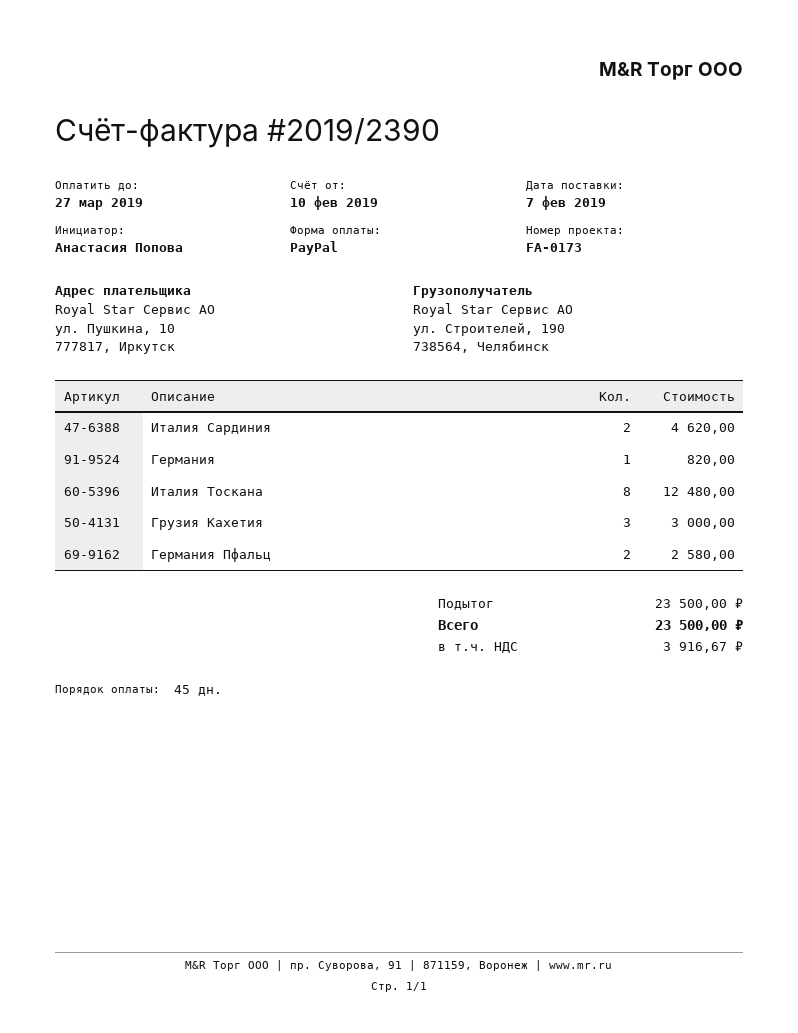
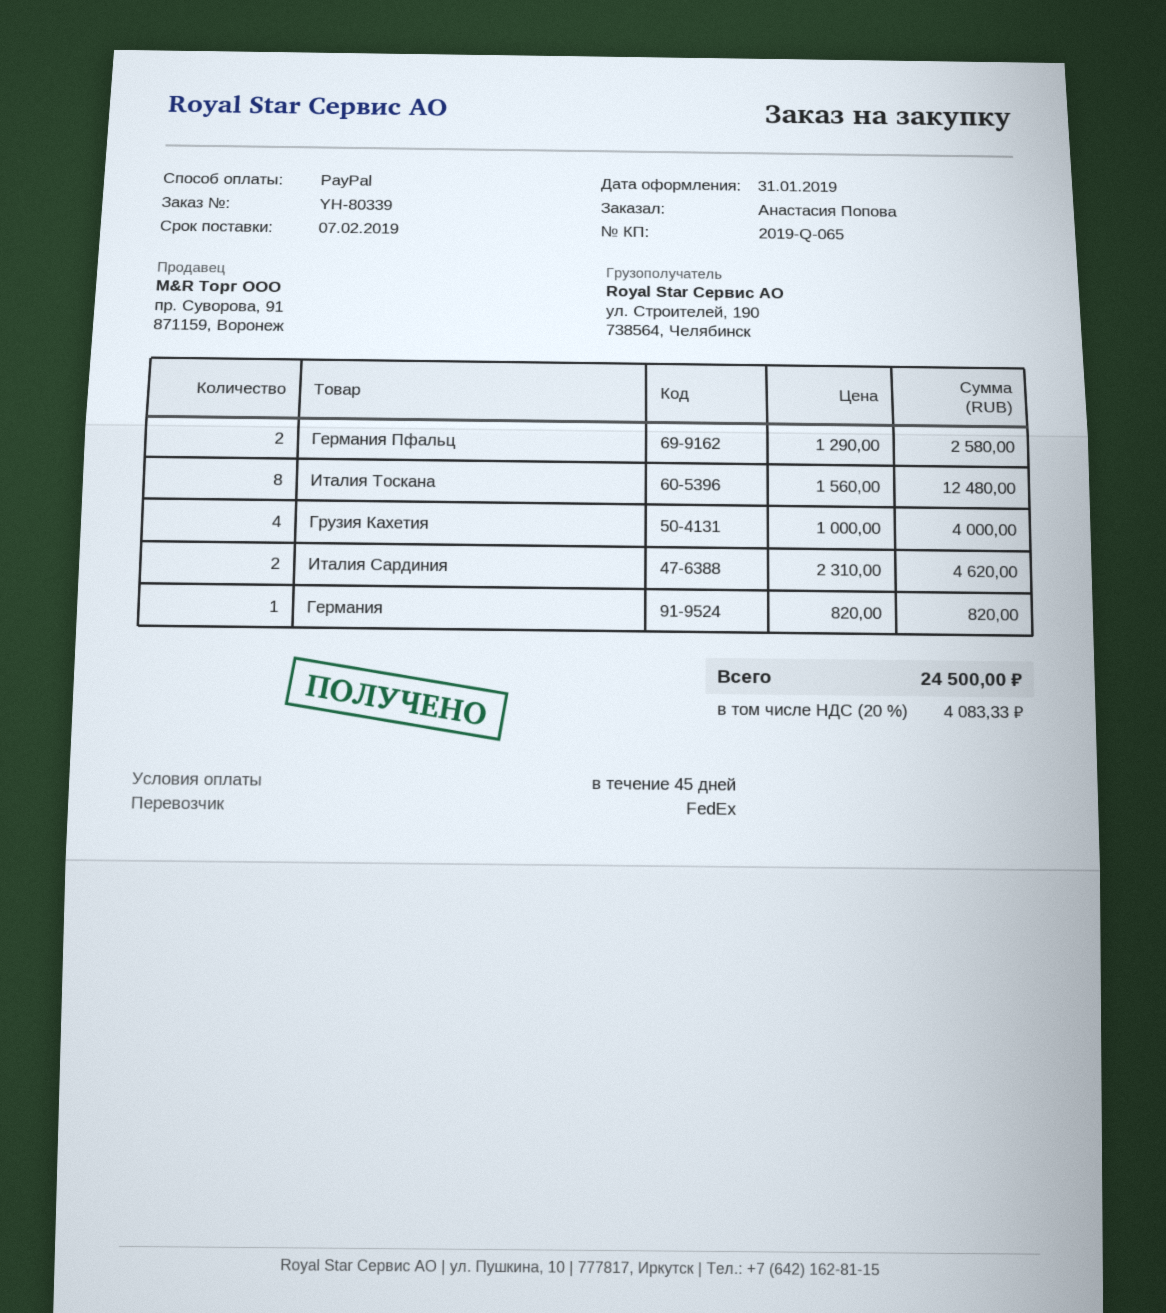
Грузия Кахетия: 3 for 3000.00 -> 4 for 4000.00
tax: 3916.67 -> 4083.33
total: 23500.00 -> 24500.00

